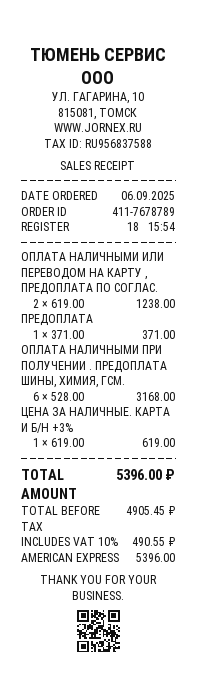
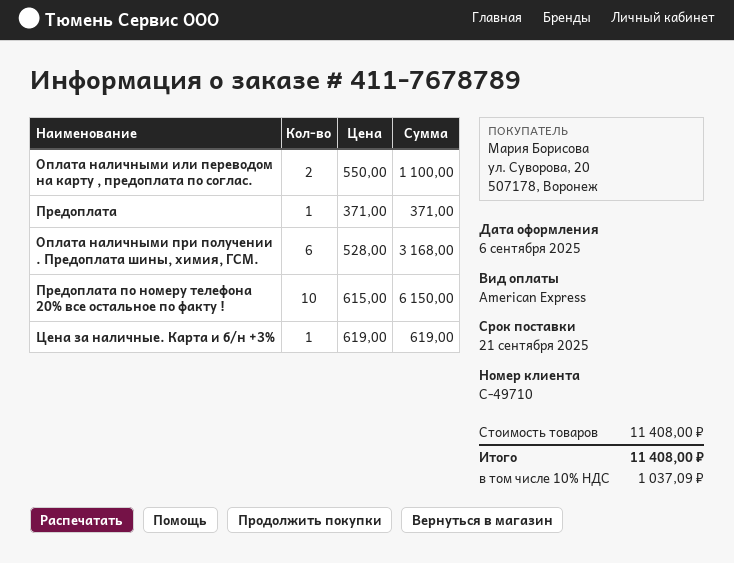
ОПЛАТА НАЛИЧНЫМИ ИЛИ ПЕРЕВОДОМ НА КАРТУ , ПРЕДОПЛАТА ПО СОГЛАС.: 2 x 619.00 = 1238.00 -> 2 x 550.00 = 1100.00
Предоплата по номеру телефона 20% все остальное по факту !: none -> 10 x 615.00 = 6150.00
tax: 10% = 490.55 -> 10% = 1037.09
total: 5396.00 -> 11408.00

